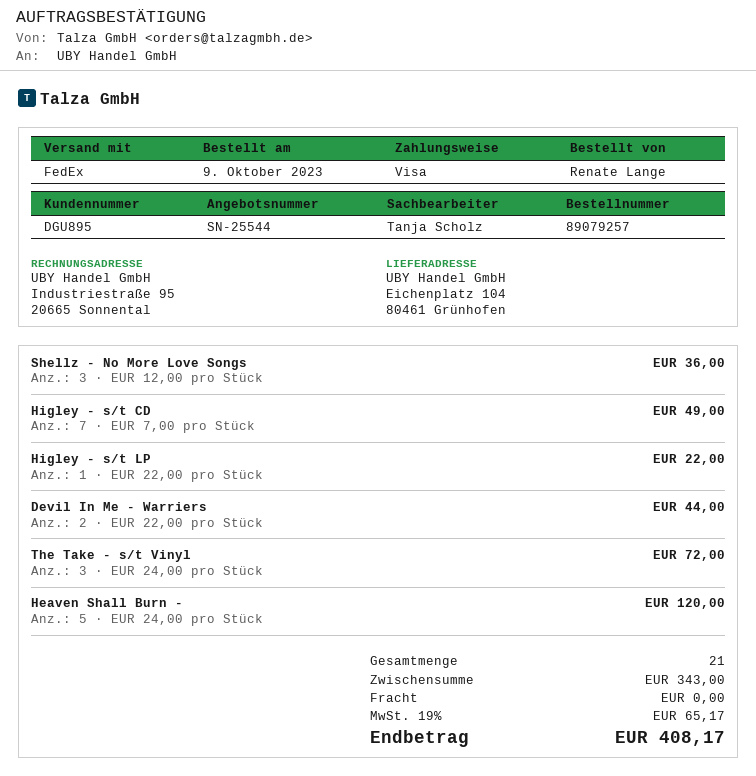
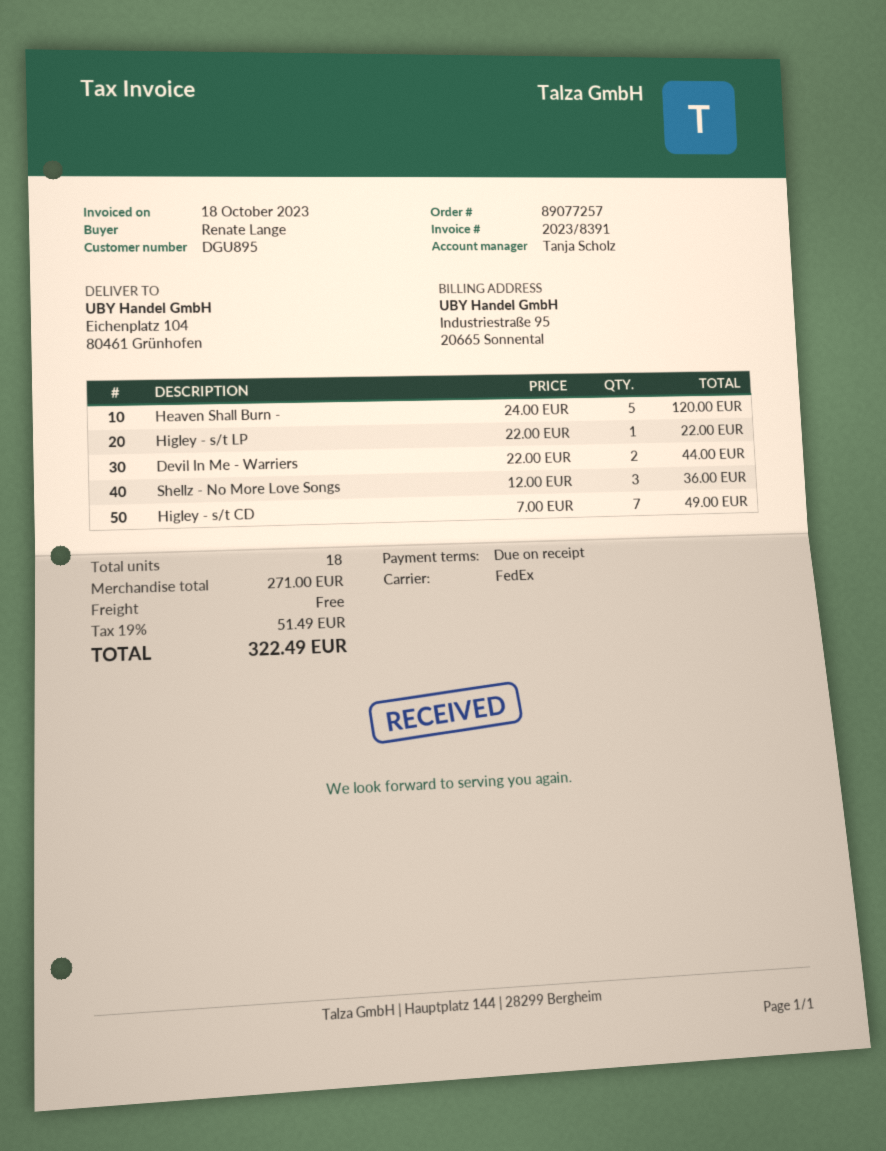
order number: 89079257 -> 89077257
The Take - s/t Vinyl: 3 x 24.00 = 72.00 -> none
total quantity: 21 -> 18
subtotal: 343.00 -> 271.00
tax: 19% = 65.17 -> 19% = 51.49
total: 408.17 -> 322.49

